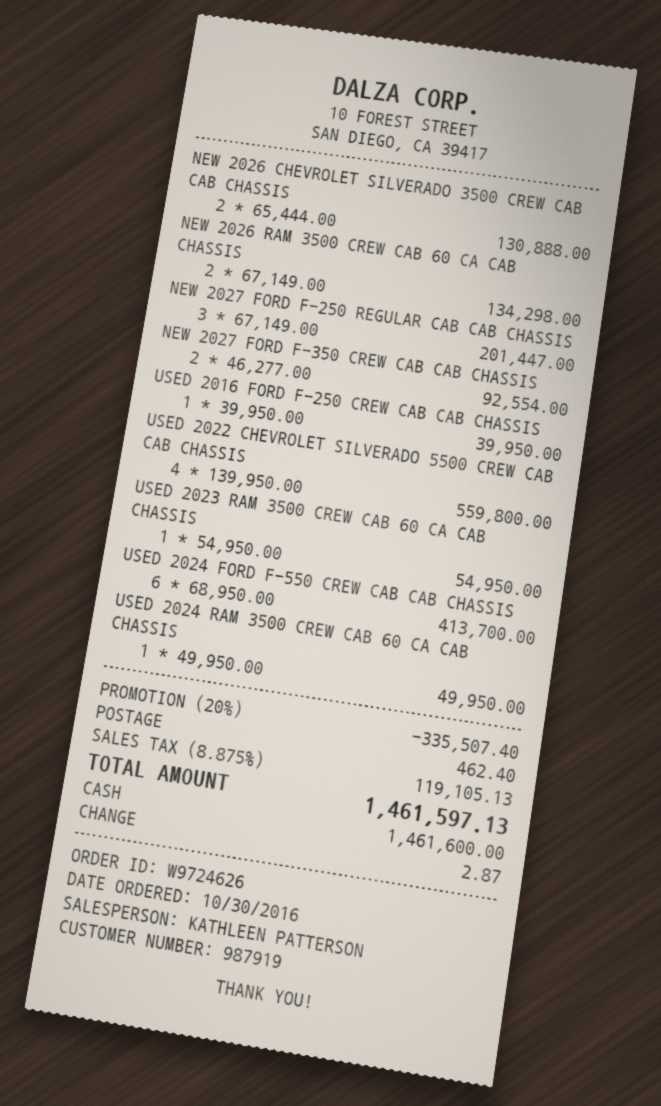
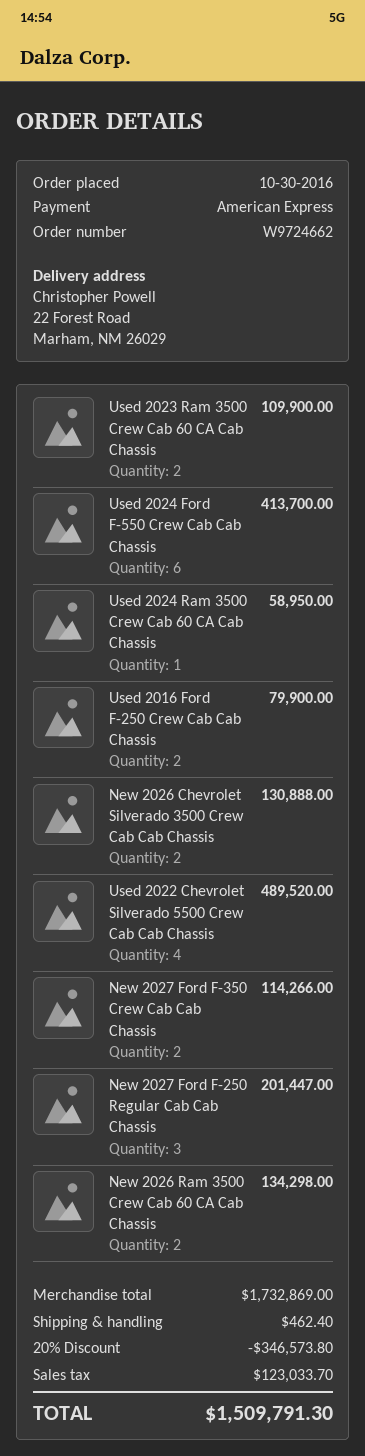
order number: W9724626 -> W9724662
payment method: cash -> American Express
NEW 2027 FORD F-350 CREW CAB CAB CHASSIS: 2 for 92554.00 -> 2 for 114266.00
USED 2016 FORD F-250 CREW CAB CAB CHASSIS: 1 for 39950.00 -> 2 for 79900.00
USED 2022 CHEVROLET SILVERADO 5500 CREW CAB CAB CHASSIS: 4 for 559800.00 -> 4 for 489520.00
USED 2023 RAM 3500 CREW CAB 60 CA CAB CHASSIS: 1 for 54950.00 -> 2 for 109900.00
USED 2024 RAM 3500 CREW CAB 60 CA CAB CHASSIS: 1 for 49950.00 -> 1 for 58950.00
discount: 20% = 335507.40 -> 20% = 346573.80
tax: 119105.13 -> 123033.70
total: 1461597.13 -> 1509791.30

